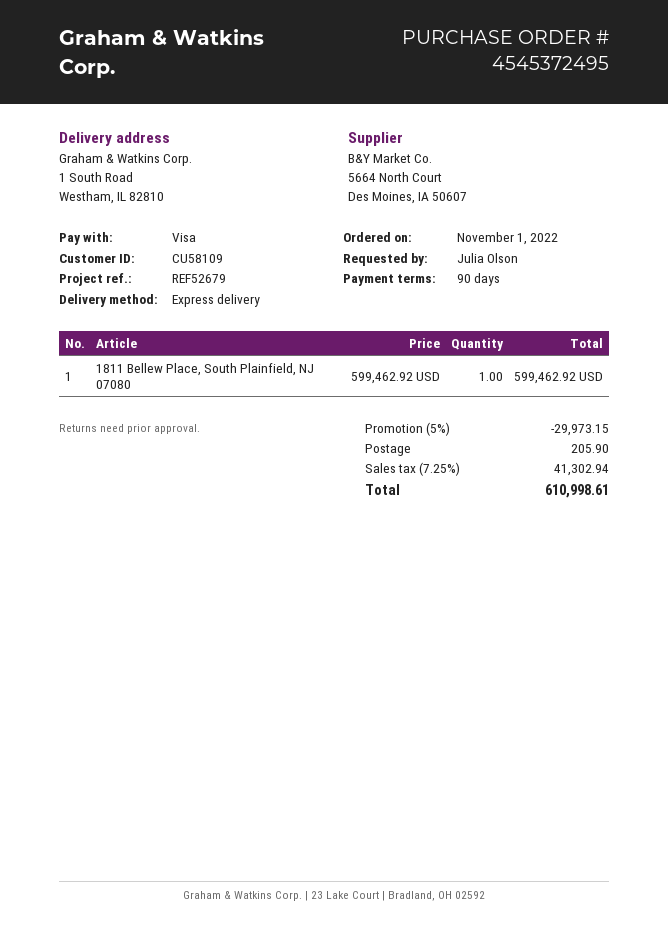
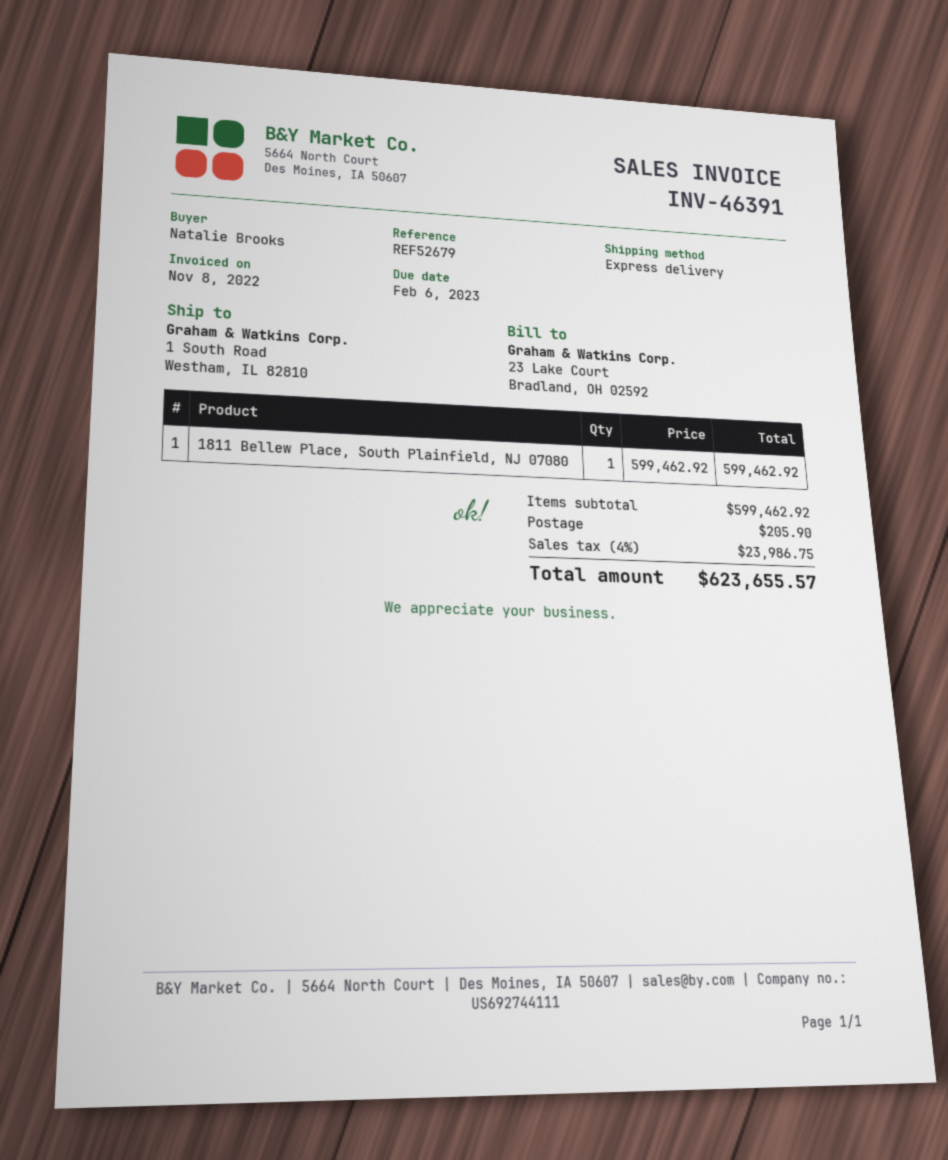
ordered by: Julia Olson -> Natalie Brooks
discount: 5% = 29973.15 -> none
tax: 7.25% = 41302.94 -> 4% = 23986.75
total: 610998.61 -> 623655.57

